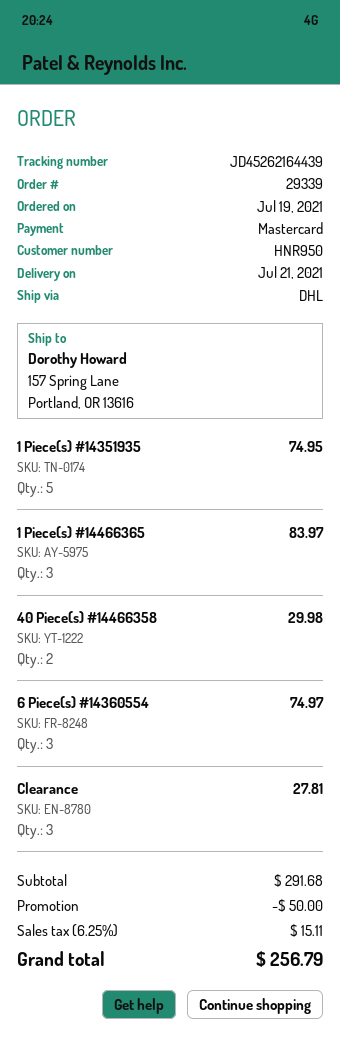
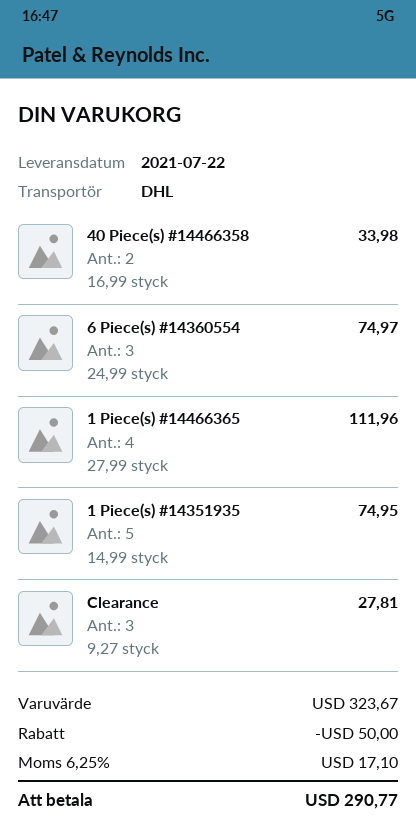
delivery date: 2021-07-21 -> 2021-07-22
1 Piece(s) #14466365: 3 for 83.97 -> 4 for 111.96
40 Piece(s) #14466358: 2 for 29.98 -> 2 for 33.98
subtotal: 291.68 -> 323.67
tax: 6.25% = 15.11 -> 6.25% = 17.10
total: 256.79 -> 290.77

